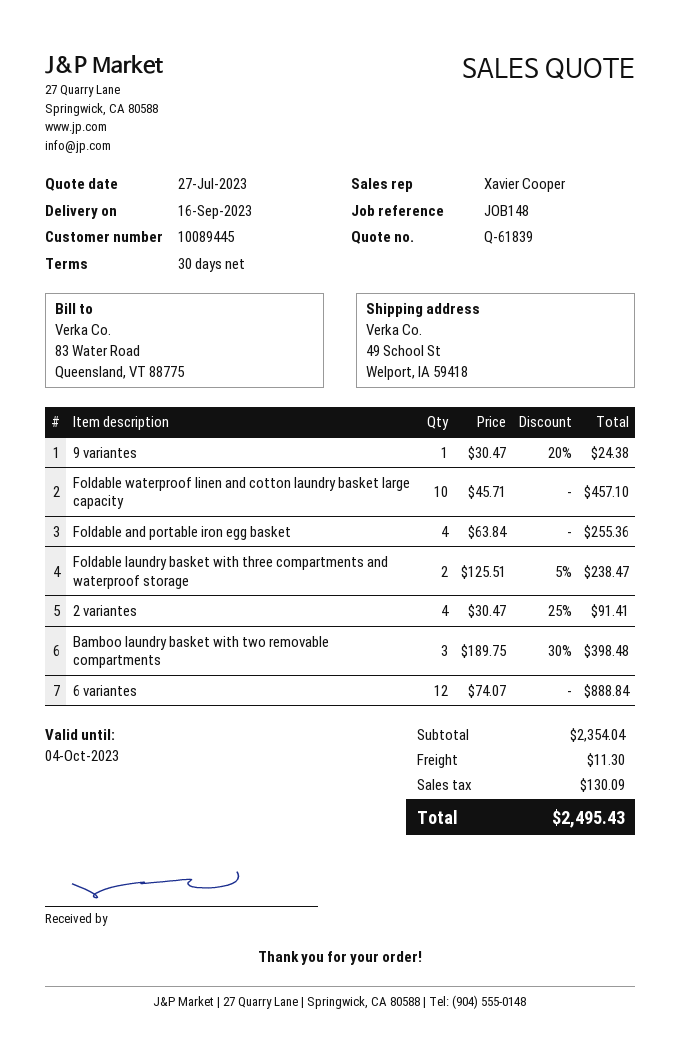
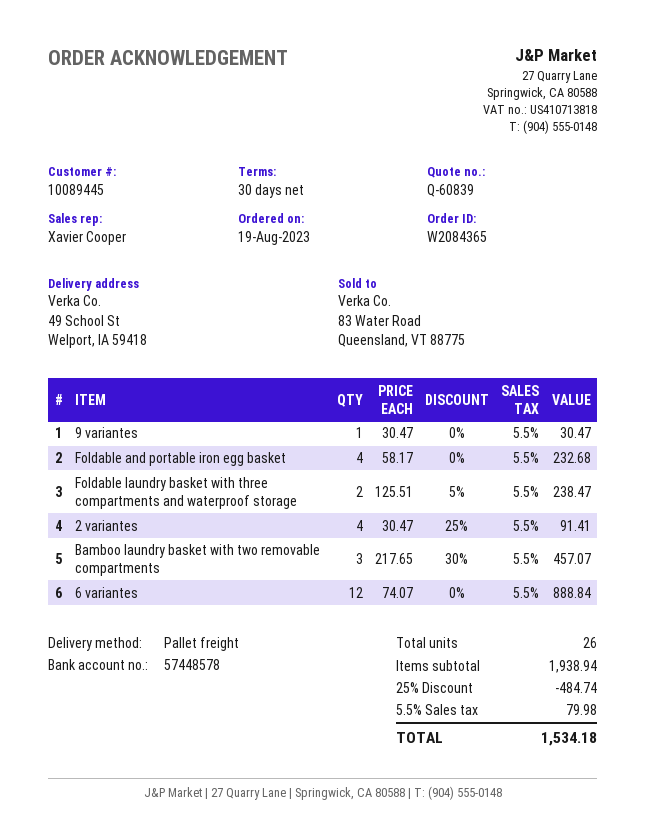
quote number: Q-61839 -> Q-60839
9 variantes: 1 x 30.47 - 20% = 24.38 -> 1 x 30.47 = 30.47
Foldable waterproof linen and cotton laundry basket large capacity: 10 x 45.71 = 457.10 -> none
Foldable and portable iron egg basket: 4 x 63.84 = 255.36 -> 4 x 58.17 = 232.68
Bamboo laundry basket with two removable compartments: 3 x 189.75 - 30% = 398.48 -> 3 x 217.65 - 30% = 457.07
subtotal: 2354.04 -> 1938.94
discount: none -> 25% = 484.74
shipping: 11.30 -> none
tax: 130.09 -> 79.98
total: 2495.43 -> 1534.18

